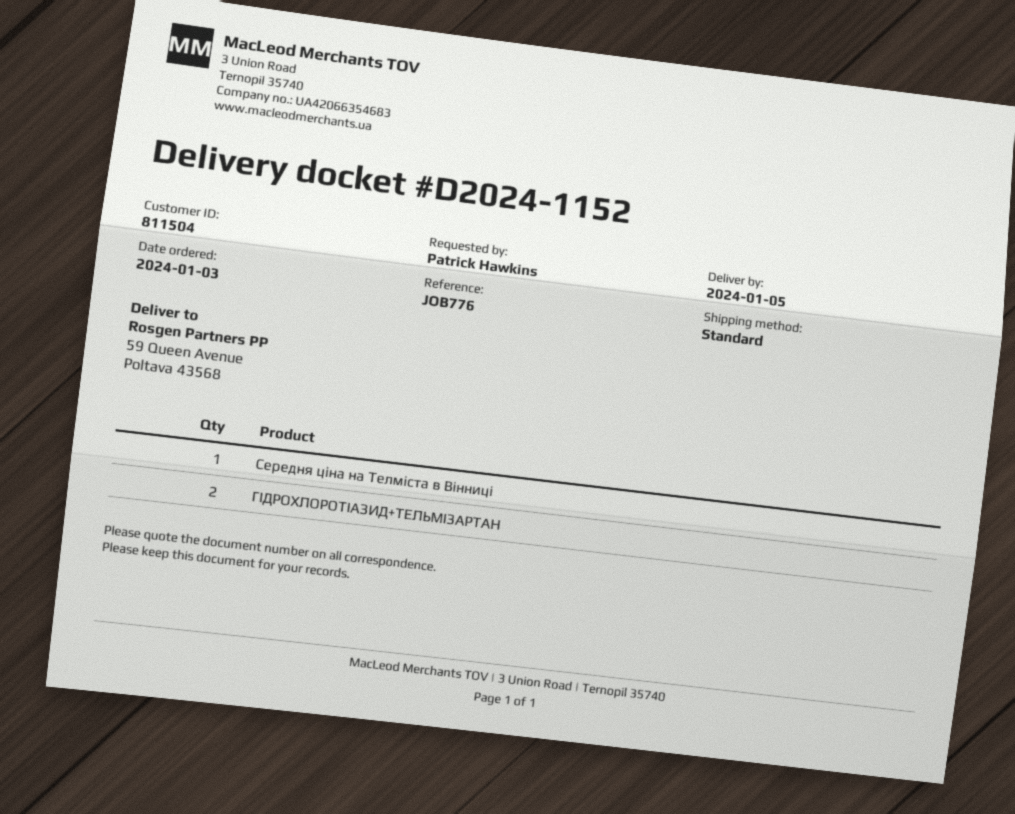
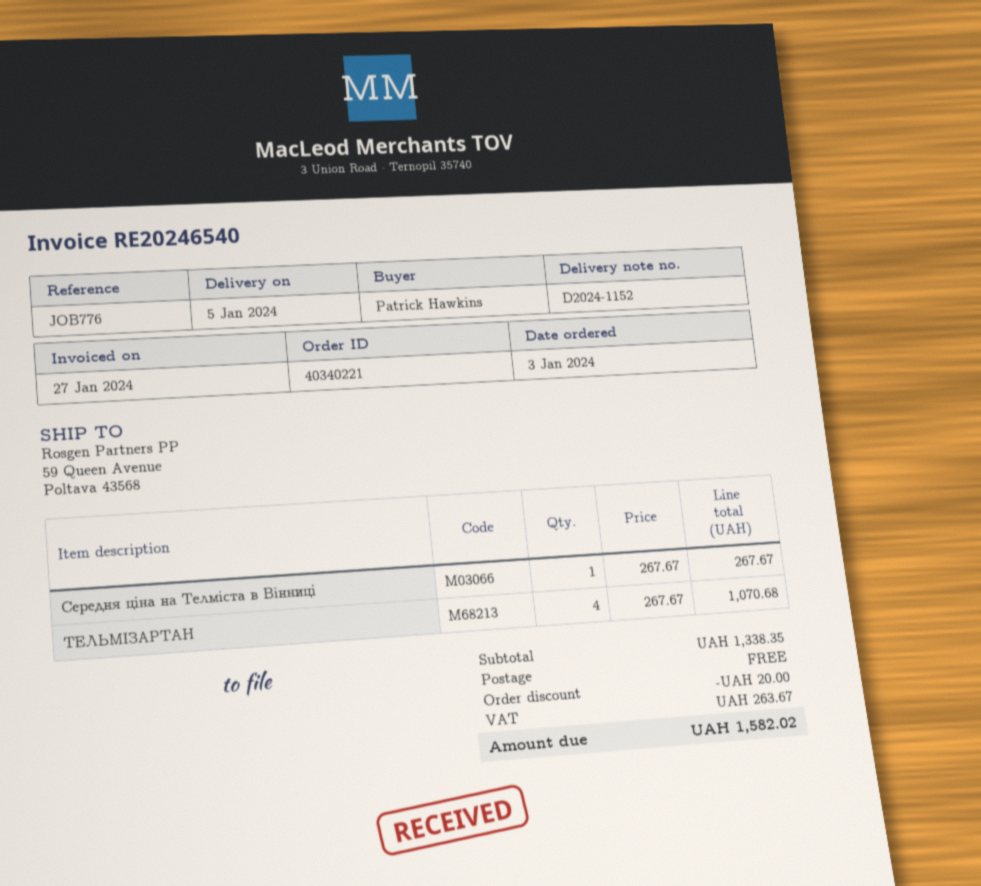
ГІДРОХЛОРОТІАЗИД+ТЕЛЬМІЗАРТАН: 2 -> none
ТЕЛЬМІЗАРТАН: none -> 4

